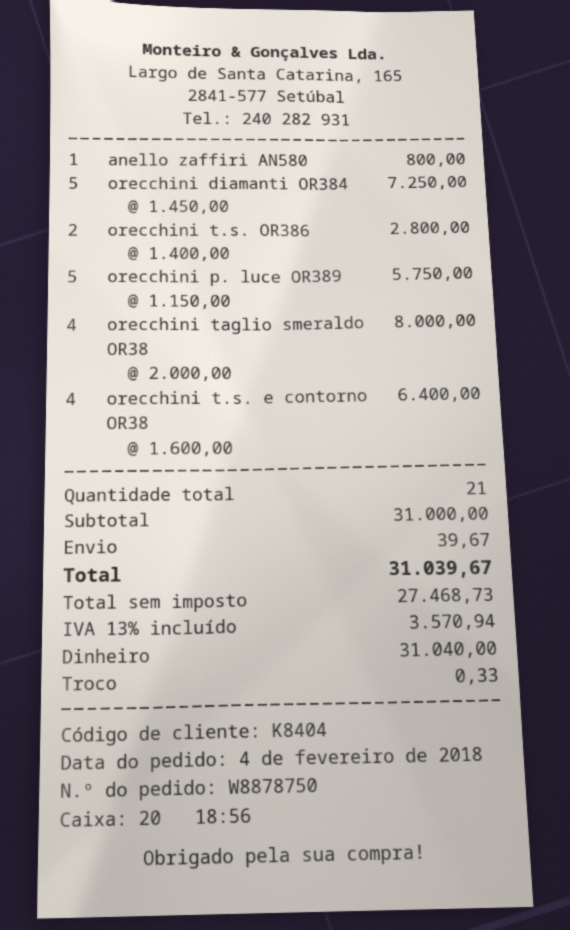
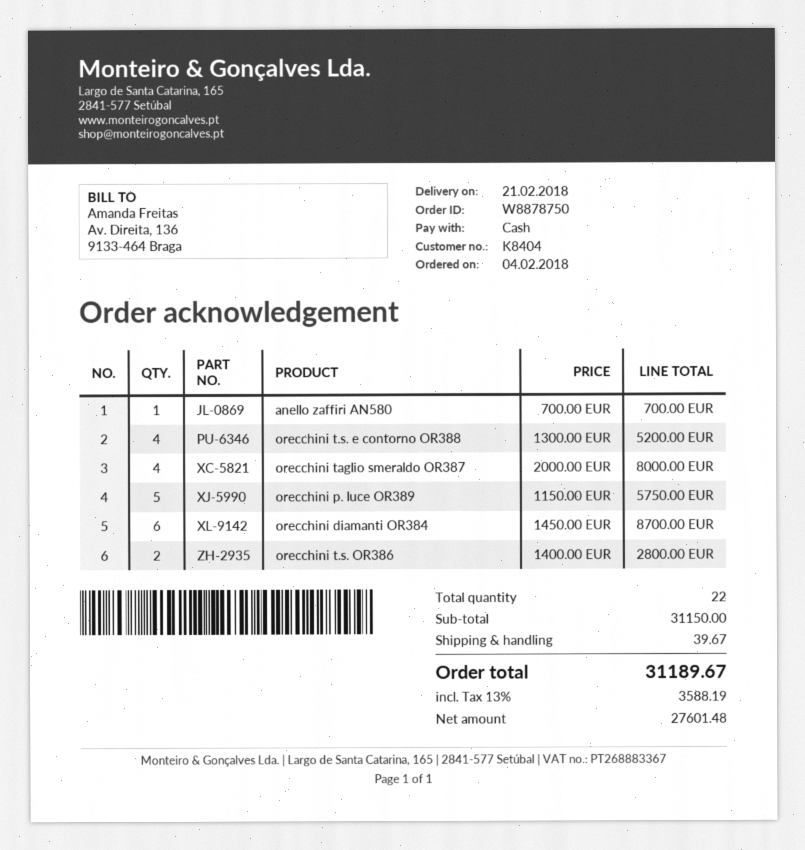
anello zaffiri AN580: 1 x 800.00 = 800.00 -> 1 x 700.00 = 700.00
orecchini diamanti OR384: 5 x 1450.00 = 7250.00 -> 6 x 1450.00 = 8700.00
orecchini t.s. e contorno OR38: 4 x 1600.00 = 6400.00 -> 4 x 1300.00 = 5200.00
total quantity: 21 -> 22
subtotal: 31000.00 -> 31150.00
net: 27468.73 -> 27601.48
tax: 13% = 3570.94 -> 13% = 3588.19
total: 31039.67 -> 31189.67

